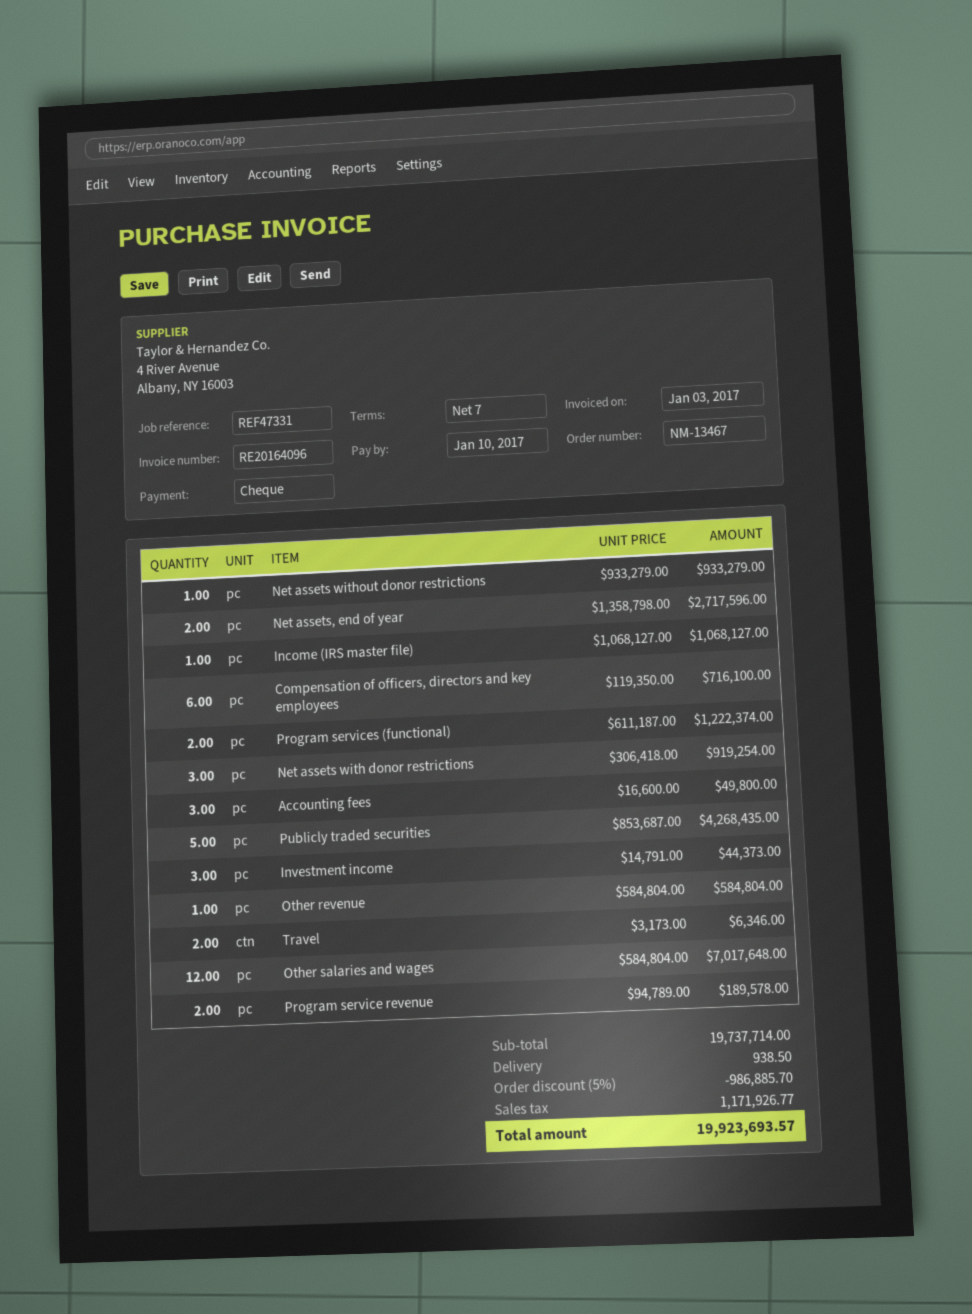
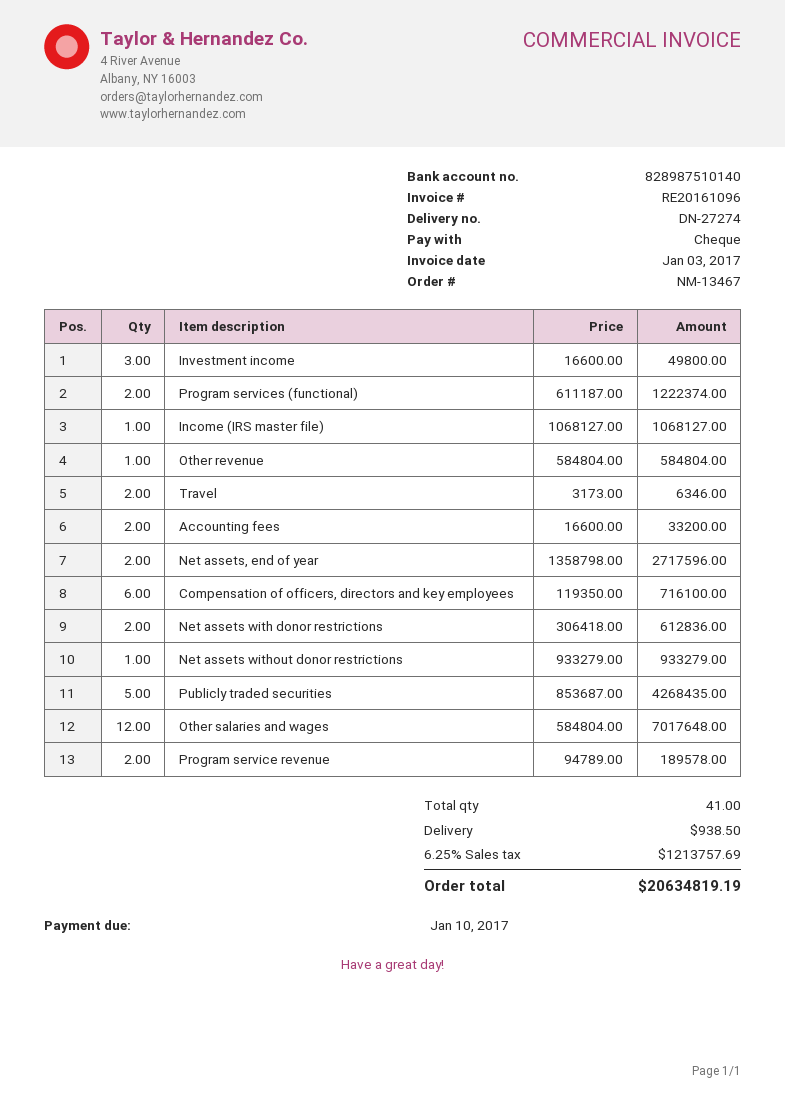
invoice number: RE20164096 -> RE20161096
Net assets with donor restrictions: 3 x 306418.00 = 919254.00 -> 2 x 306418.00 = 612836.00
Accounting fees: 3 x 16600.00 = 49800.00 -> 2 x 16600.00 = 33200.00
Investment income: 3 x 14791.00 = 44373.00 -> 3 x 16600.00 = 49800.00
discount: 5% = 986885.70 -> none
tax: 1171926.77 -> 1213757.69
total: 19923693.57 -> 20634819.19

